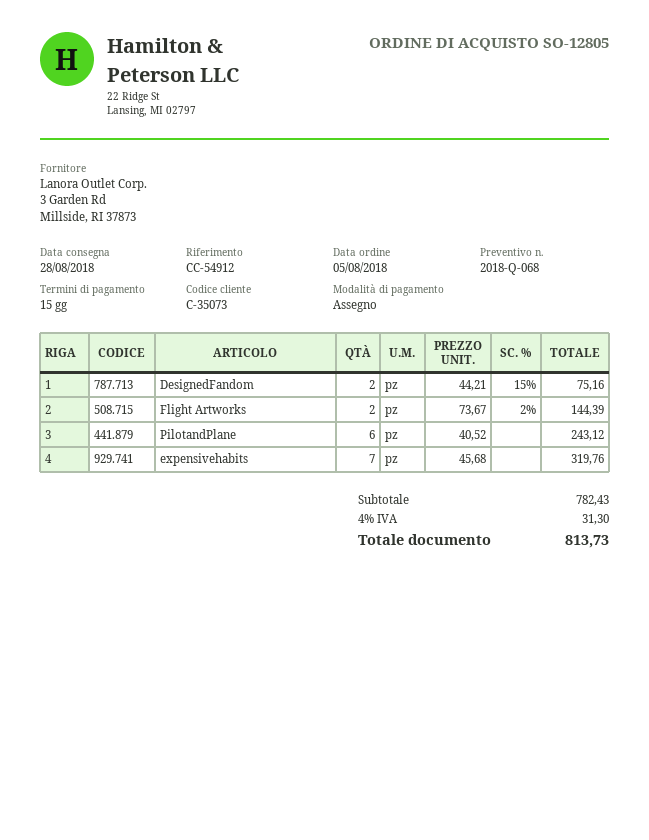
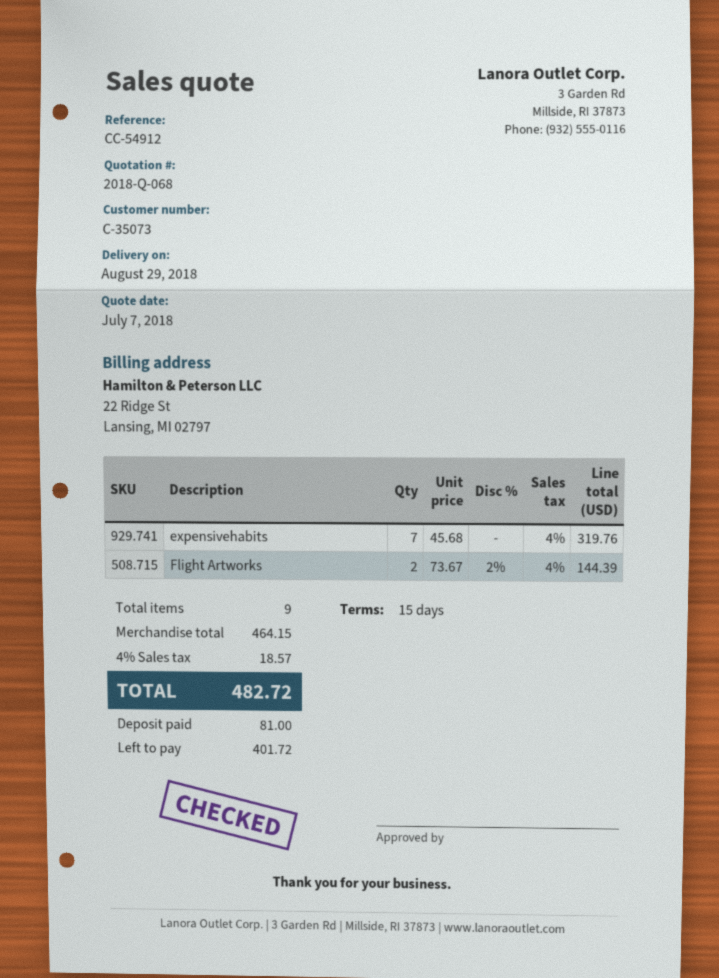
delivery date: 2018-08-28 -> 2018-08-29
DesignedFandom: 2 x 44.21 - 15% = 75.16 -> none
PilotandPlane: 6 x 40.52 = 243.12 -> none
subtotal: 782.43 -> 464.15
tax: 4% = 31.30 -> 4% = 18.57
total: 813.73 -> 482.72

